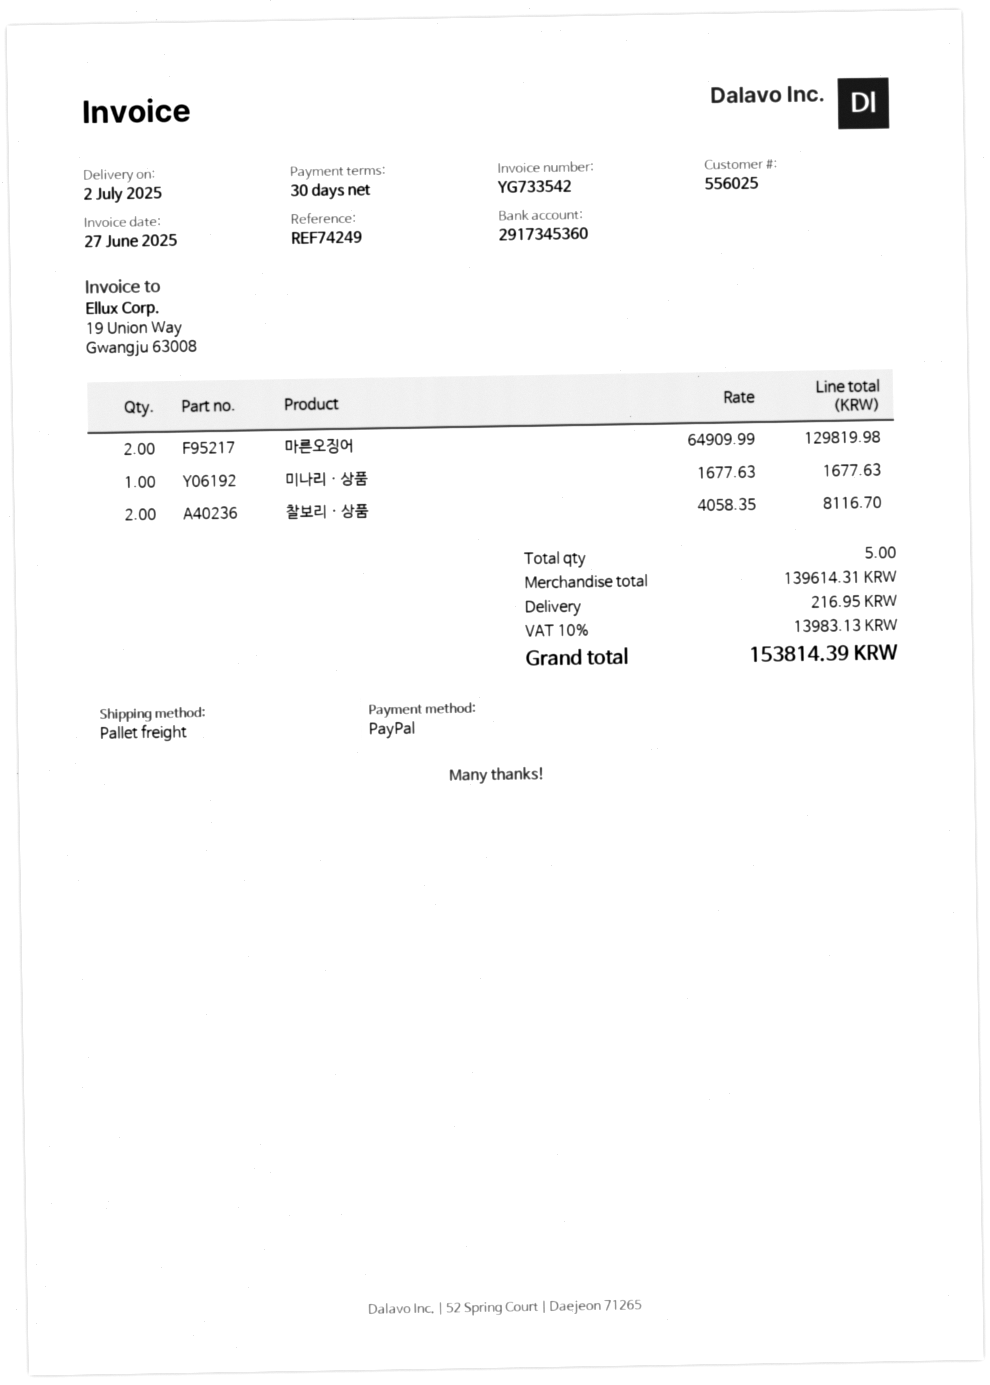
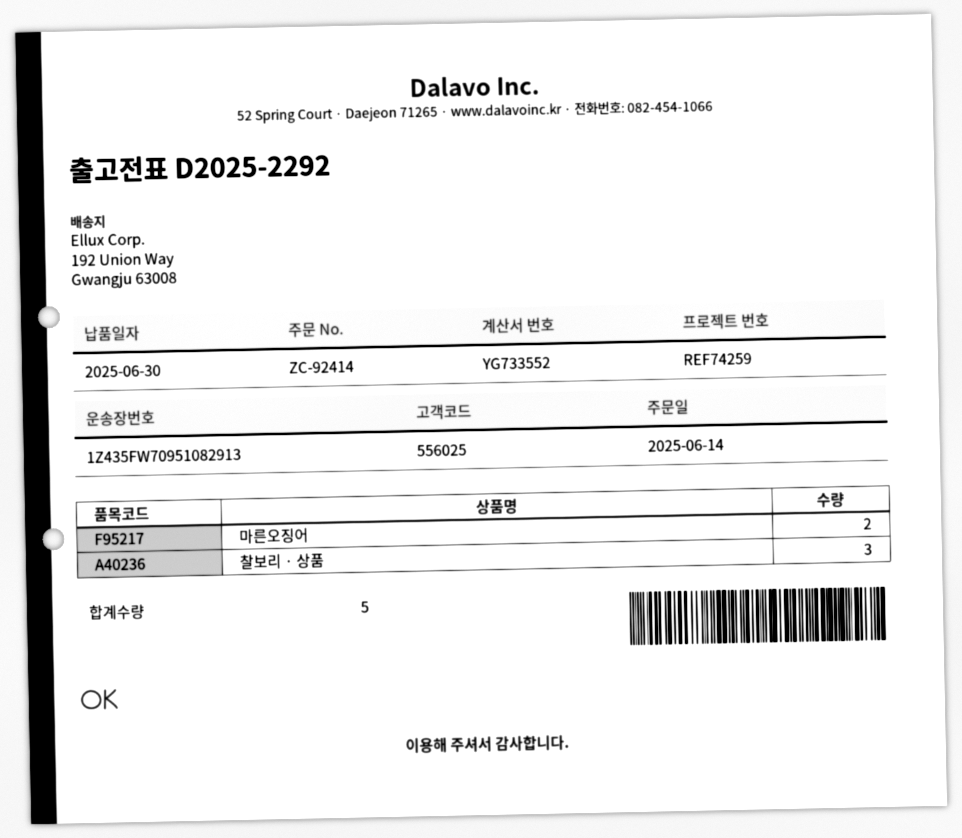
delivery date: 2025-07-02 -> 2025-06-30
invoice number: YG733542 -> YG733552
reference: REF74249 -> REF74259
미나리 · 상품: 1 -> none
찰보리 · 상품: 2 -> 3

